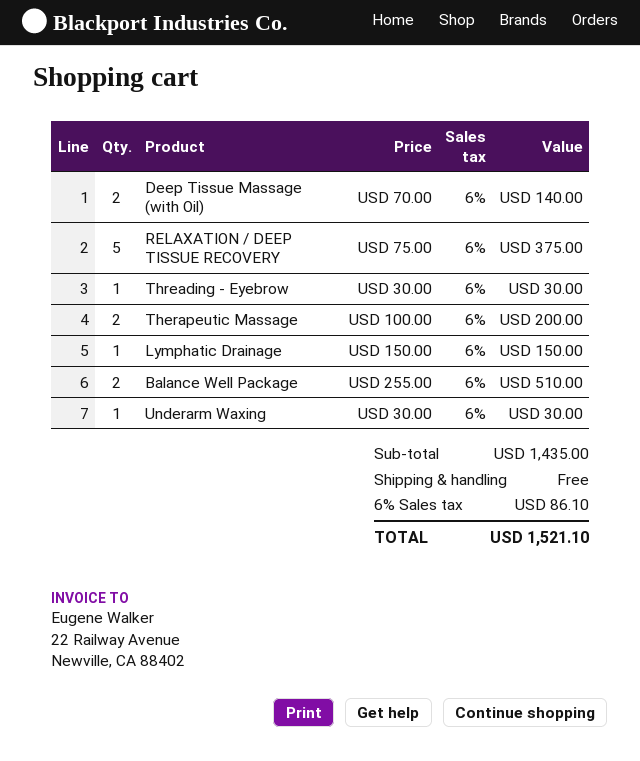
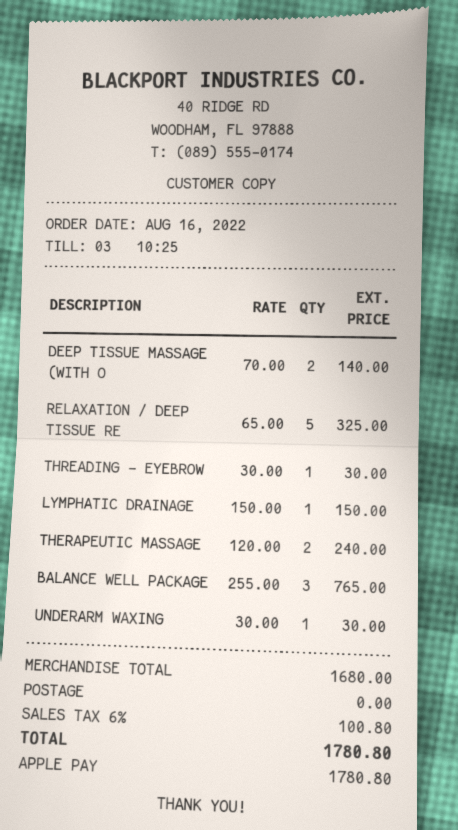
RELAXATION / DEEP TISSUE RECOVERY: 5 x 75.00 = 375.00 -> 5 x 65.00 = 325.00
Therapeutic Massage: 2 x 100.00 = 200.00 -> 2 x 120.00 = 240.00
Balance Well Package: 2 x 255.00 = 510.00 -> 3 x 255.00 = 765.00
subtotal: 1435.00 -> 1680.00
tax: 6% = 86.10 -> 6% = 100.80
total: 1521.10 -> 1780.80

